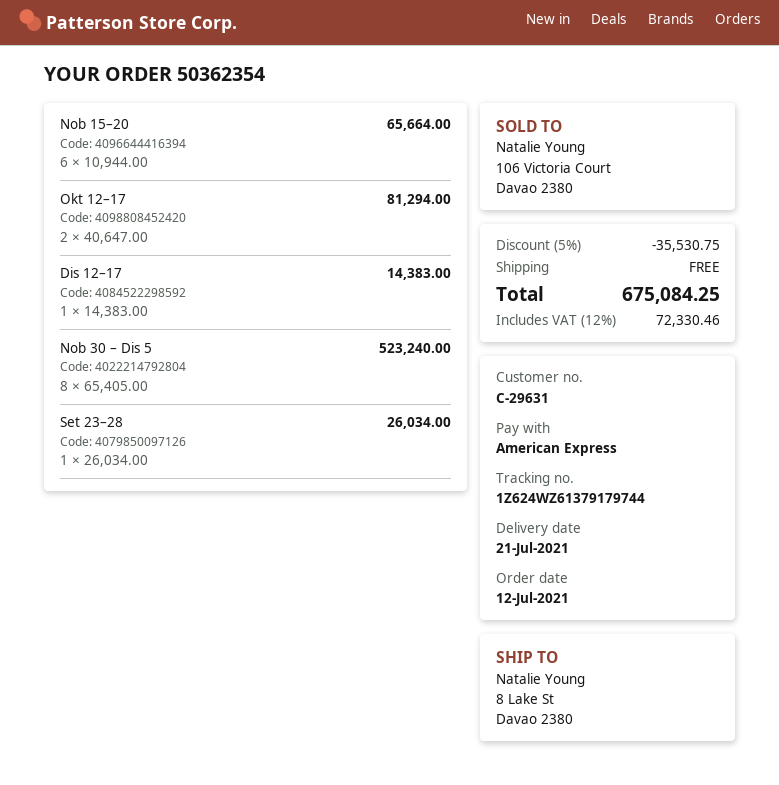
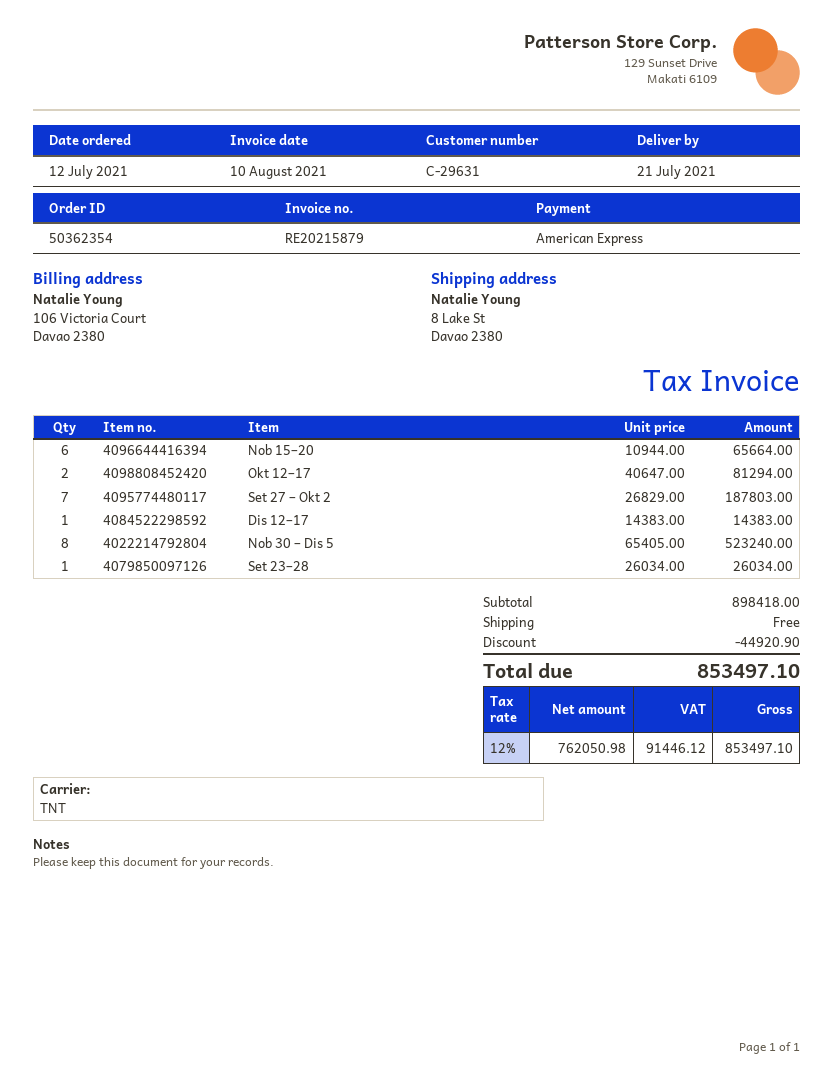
Set 27 – Okt 2: none -> 7 x 26829.00 = 187803.00
discount: 35530.75 -> 44920.90
tax: 12% = 72330.46 -> 12% = 91446.12
total: 675084.25 -> 853497.10

